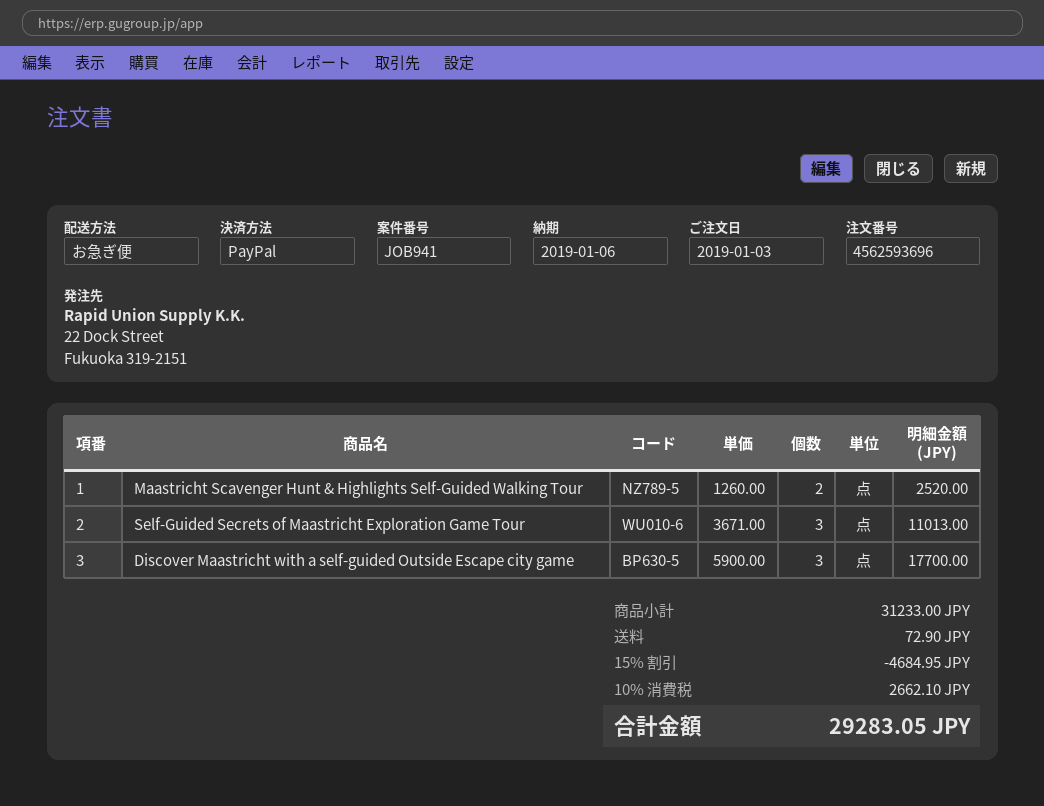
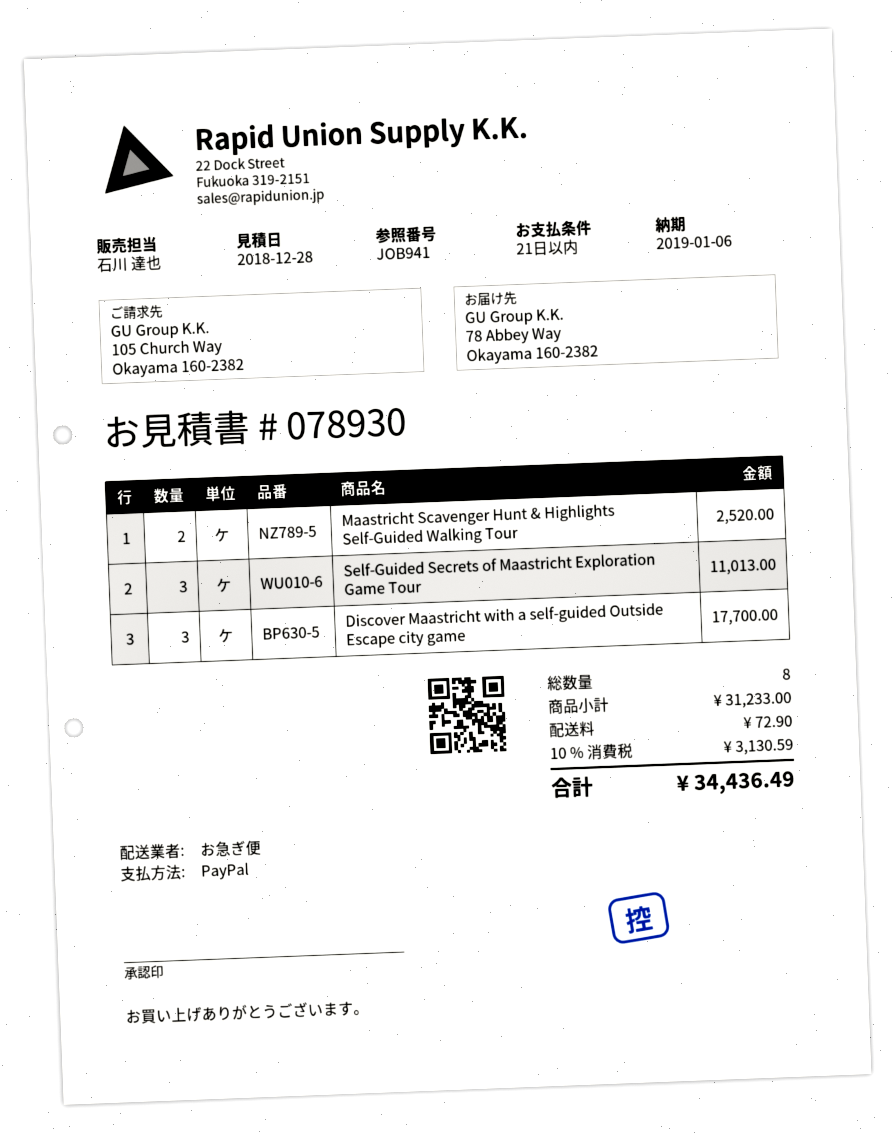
discount: 15% = 4684.95 -> none
tax: 10% = 2662.10 -> 10% = 3130.59
total: 29283.05 -> 34436.49

